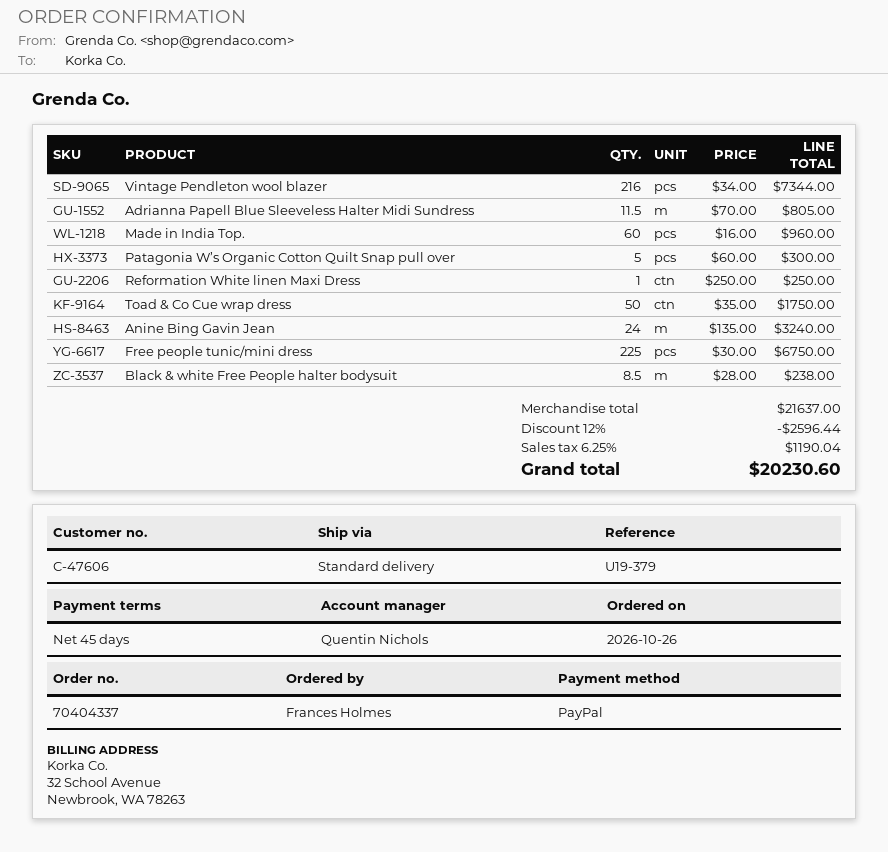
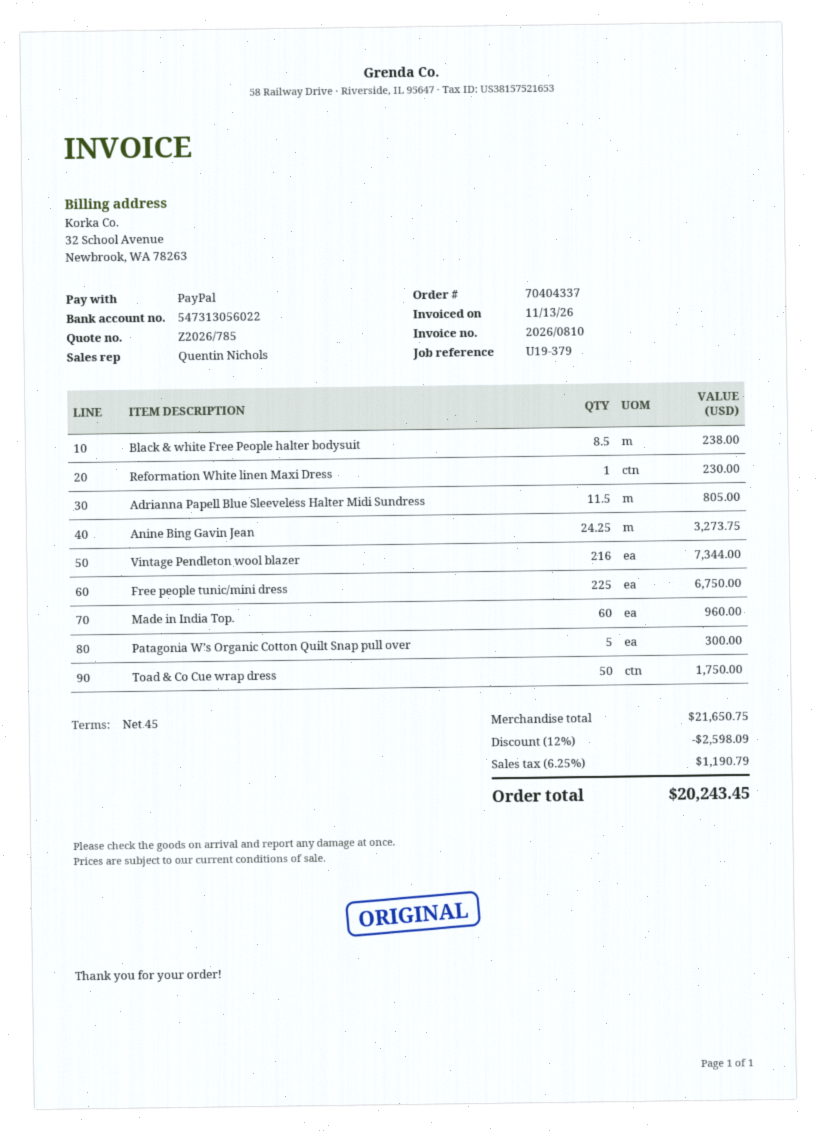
Reformation White linen Maxi Dress: 1 for 250.00 -> 1 for 230.00
Anine Bing Gavin Jean: 24 for 3240.00 -> 24.25 for 3273.75
subtotal: 21637.00 -> 21650.75
discount: 12% = 2596.44 -> 12% = 2598.09
tax: 6.25% = 1190.04 -> 6.25% = 1190.79
total: 20230.60 -> 20243.45

